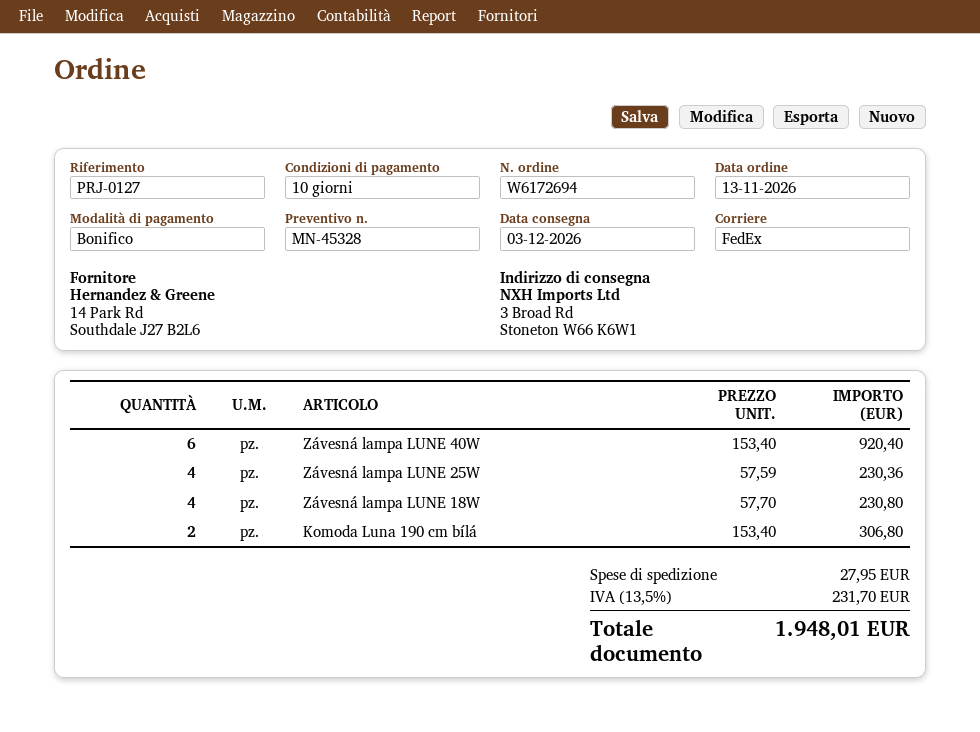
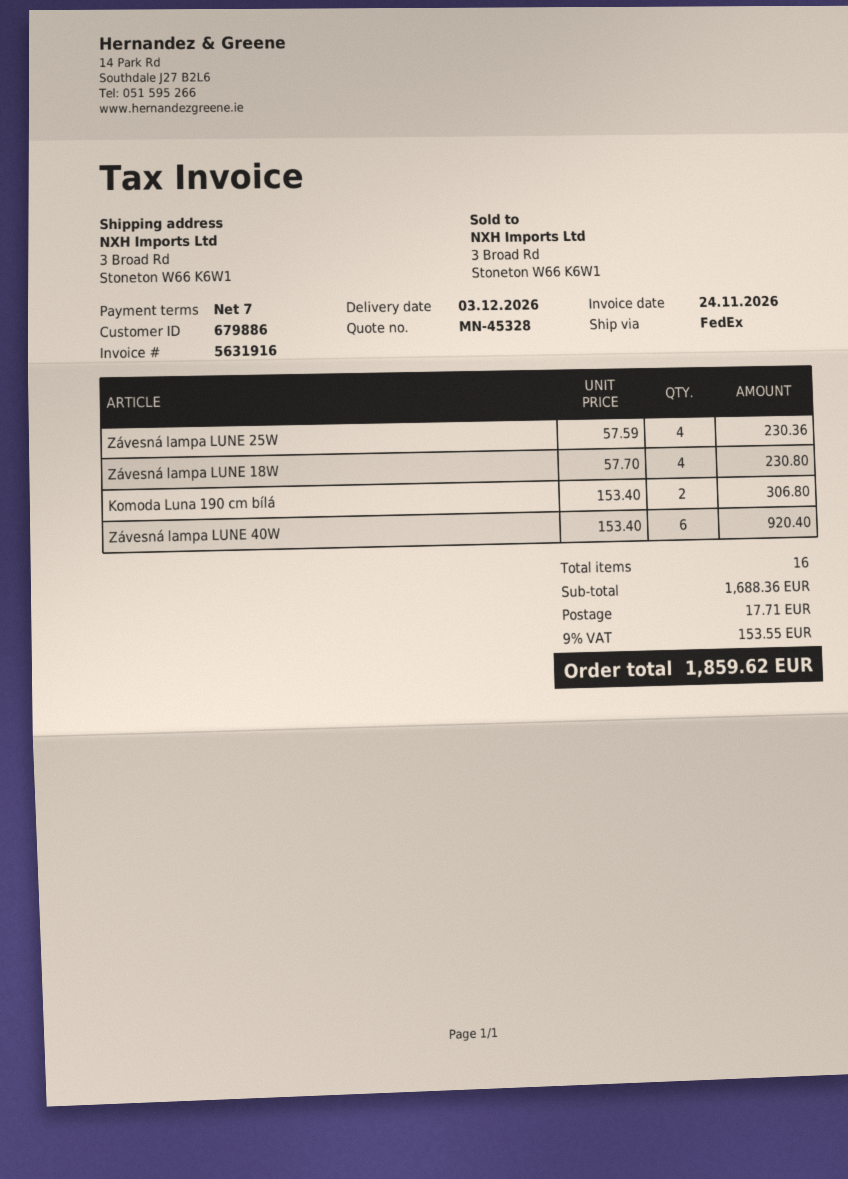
payment terms: 10 days -> 7 days
shipping: 27.95 -> 17.71
tax: 13.5% = 231.70 -> 9% = 153.55
total: 1948.01 -> 1859.62

